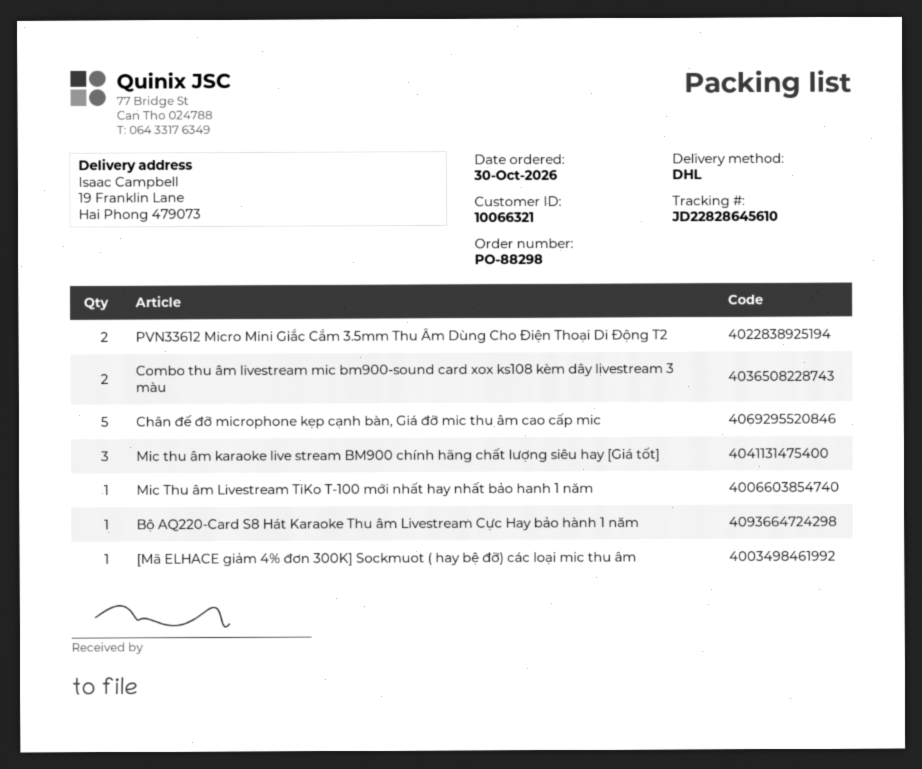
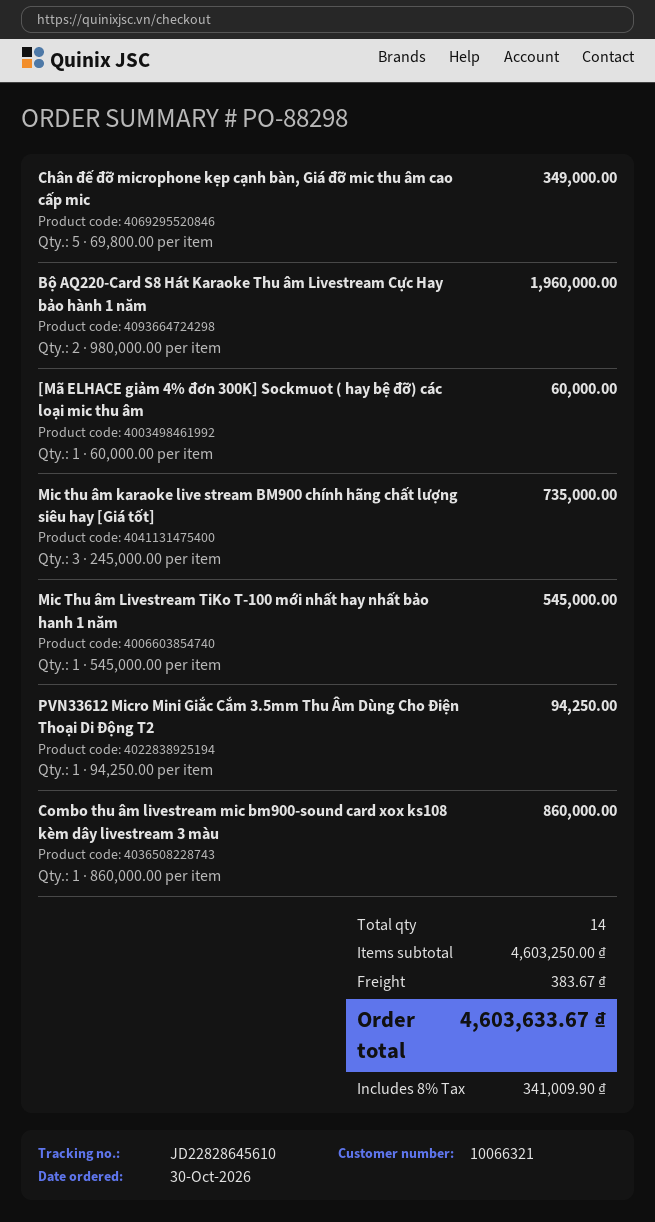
PVN33612 Micro Mini Giắc Cắm 3.5mm Thu Âm Dùng Cho Điện Thoại Di Động T2: 2 -> 1
Combo thu âm livestream mic bm900-sound card xox ks108 kèm dây livestream 3 màu: 2 -> 1
Bộ AQ220-Card S8 Hát Karaoke Thu âm Livestream Cực Hay bảo hành 1 năm: 1 -> 2

